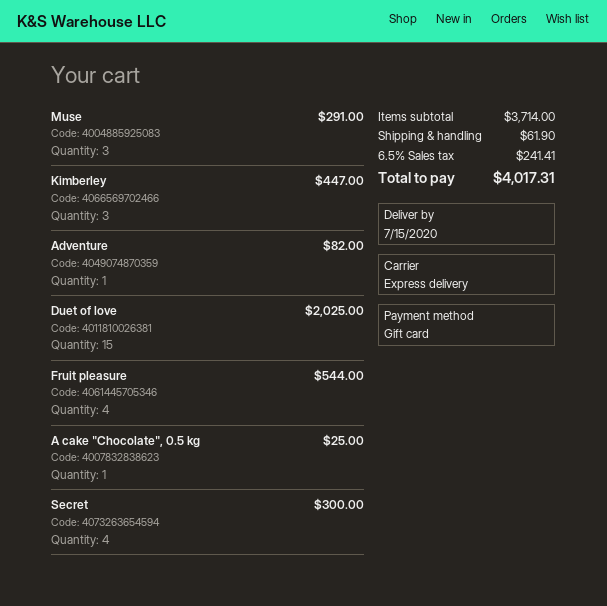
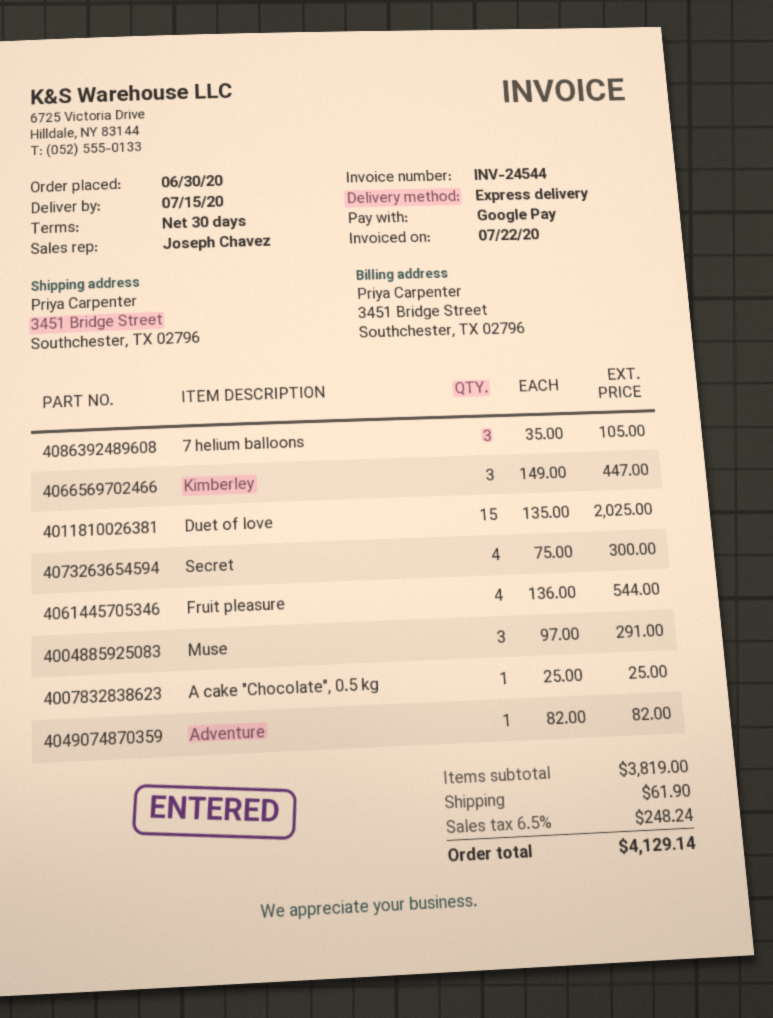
payment method: gift card -> Google Pay
7 helium balloons: none -> 3 for 105.00
subtotal: 3714.00 -> 3819.00
tax: 6.5% = 241.41 -> 6.5% = 248.24
total: 4017.31 -> 4129.14

